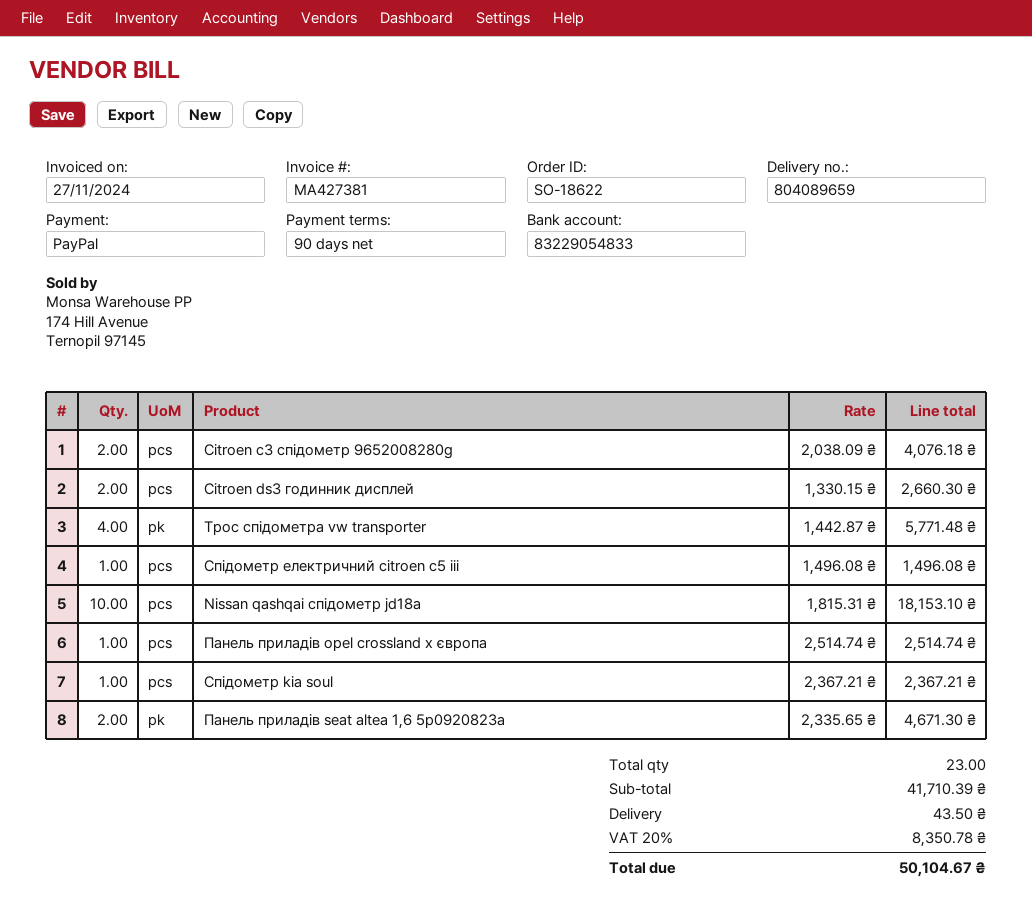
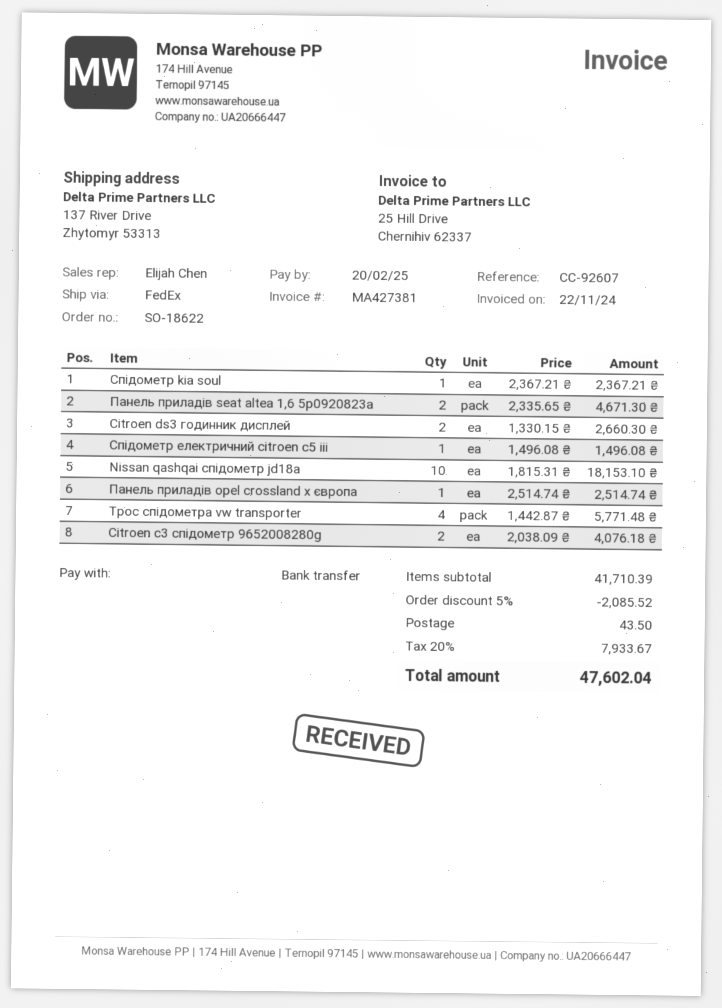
invoice date: 2024-11-27 -> 2024-11-22
payment method: PayPal -> bank transfer
discount: none -> 5% = 2085.52
tax: 20% = 8350.78 -> 20% = 7933.67
total: 50104.67 -> 47602.04

